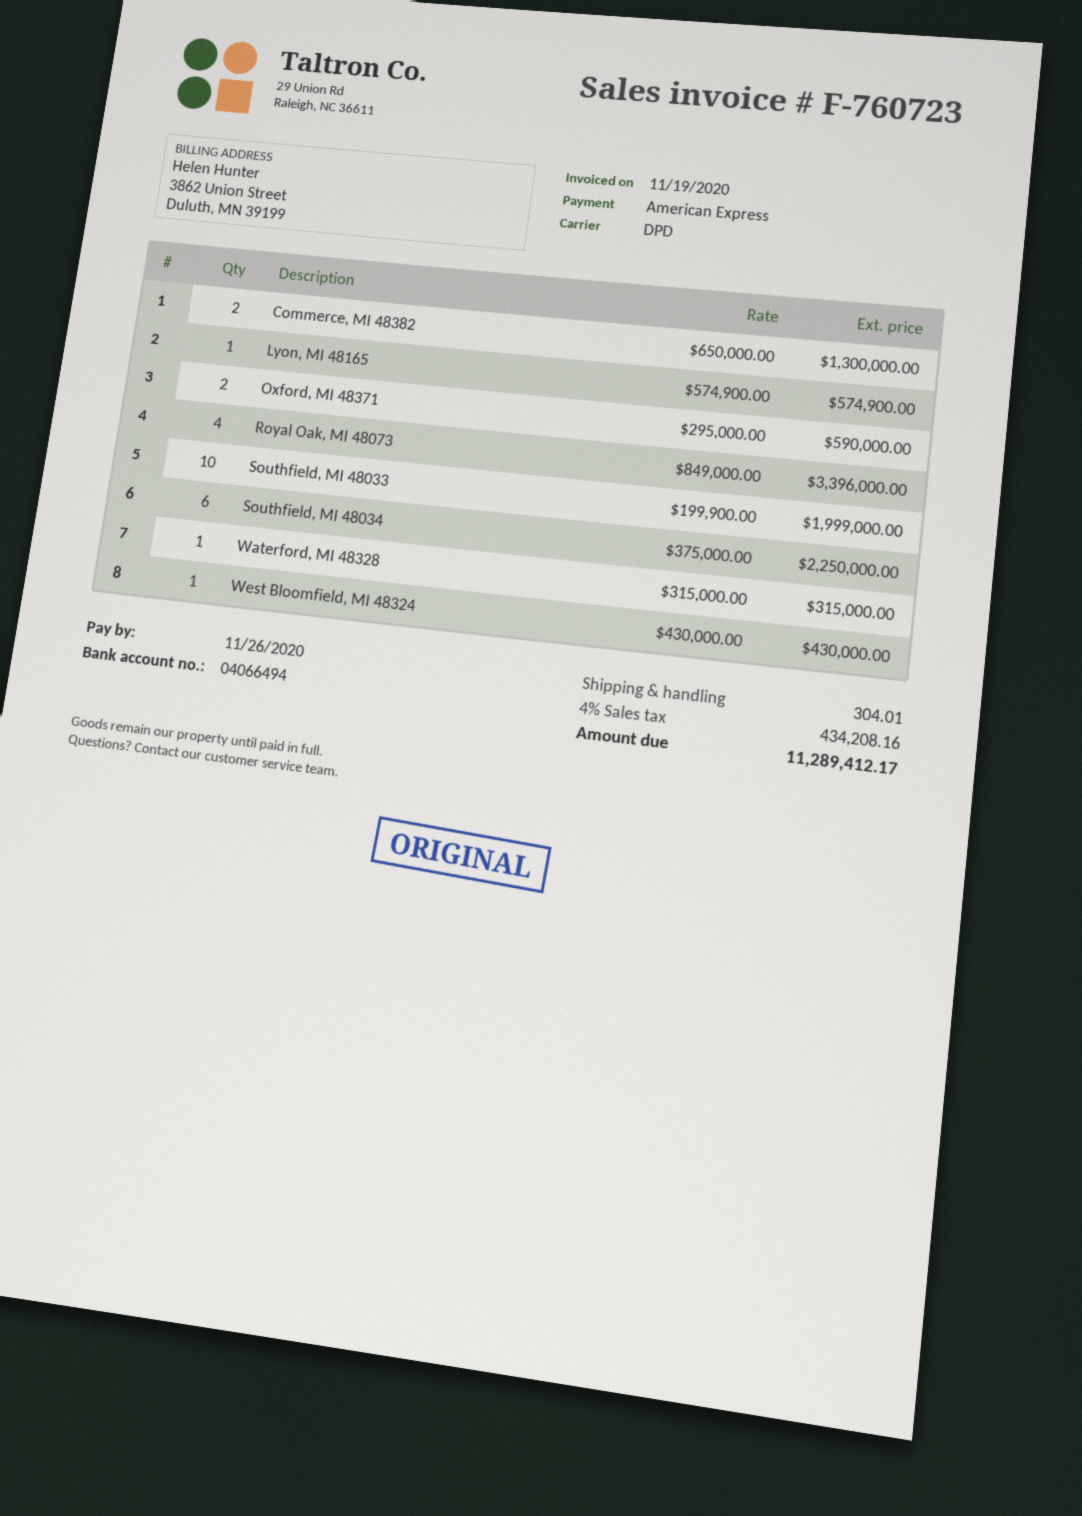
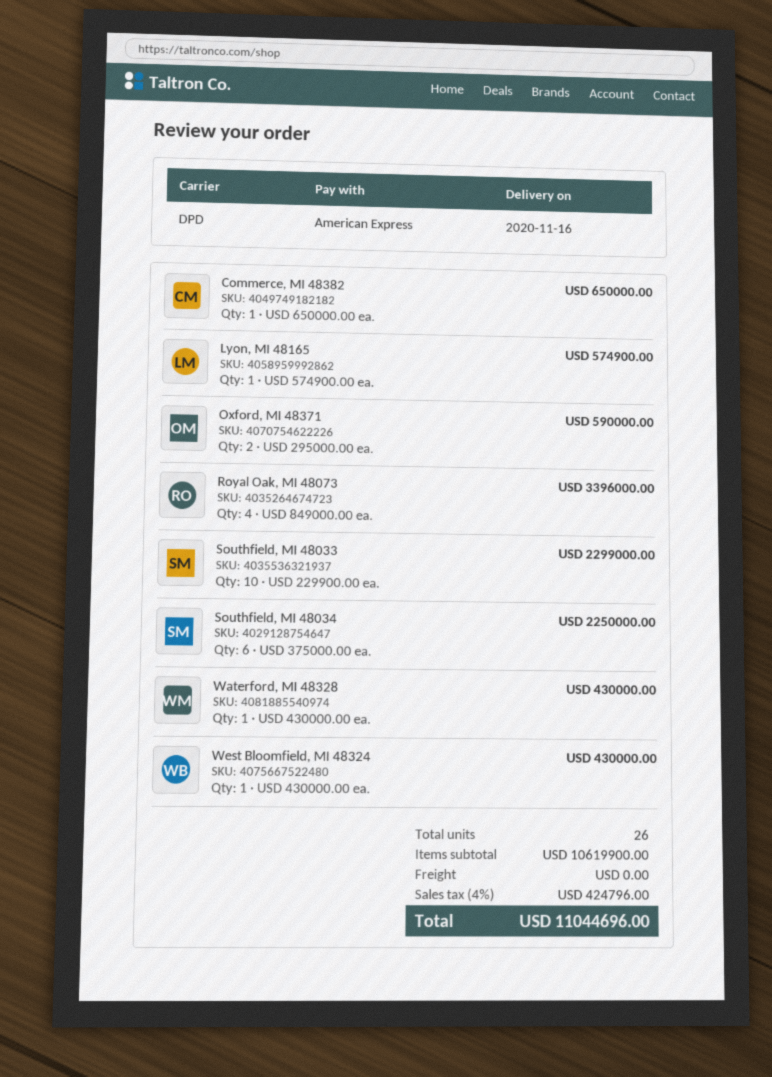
Commerce, MI 48382: 2 x 650000.00 = 1300000.00 -> 1 x 650000.00 = 650000.00
Southfield, MI 48033: 10 x 199900.00 = 1999000.00 -> 10 x 229900.00 = 2299000.00
Waterford, MI 48328: 1 x 315000.00 = 315000.00 -> 1 x 430000.00 = 430000.00
shipping: 304.01 -> 0.00
tax: 4% = 434208.16 -> 4% = 424796.00
total: 11289412.17 -> 11044696.00

